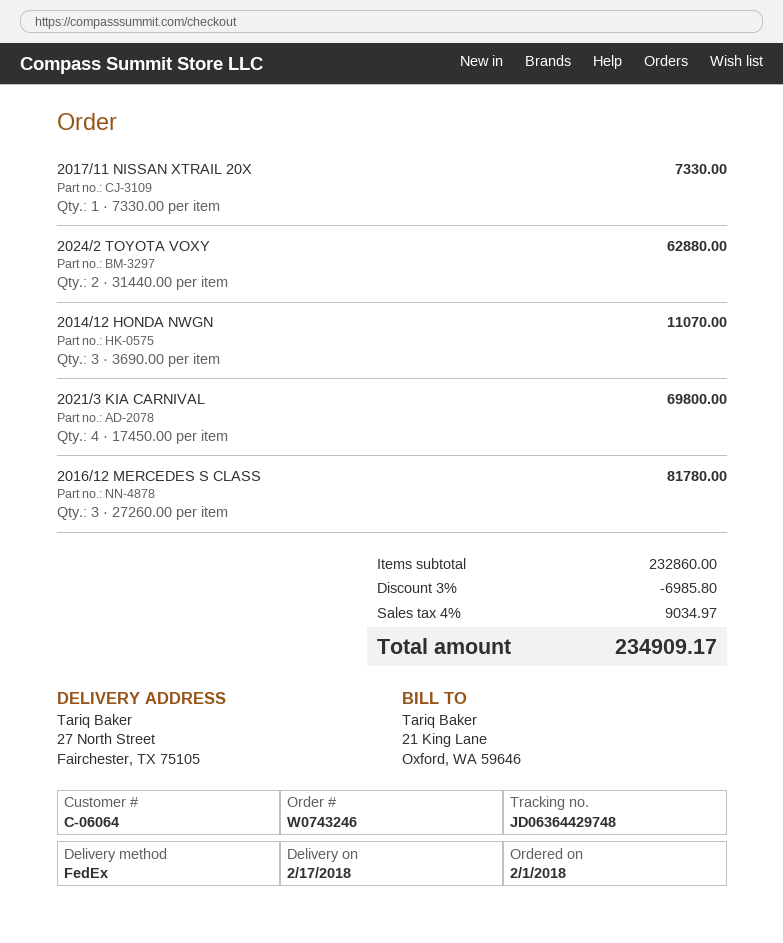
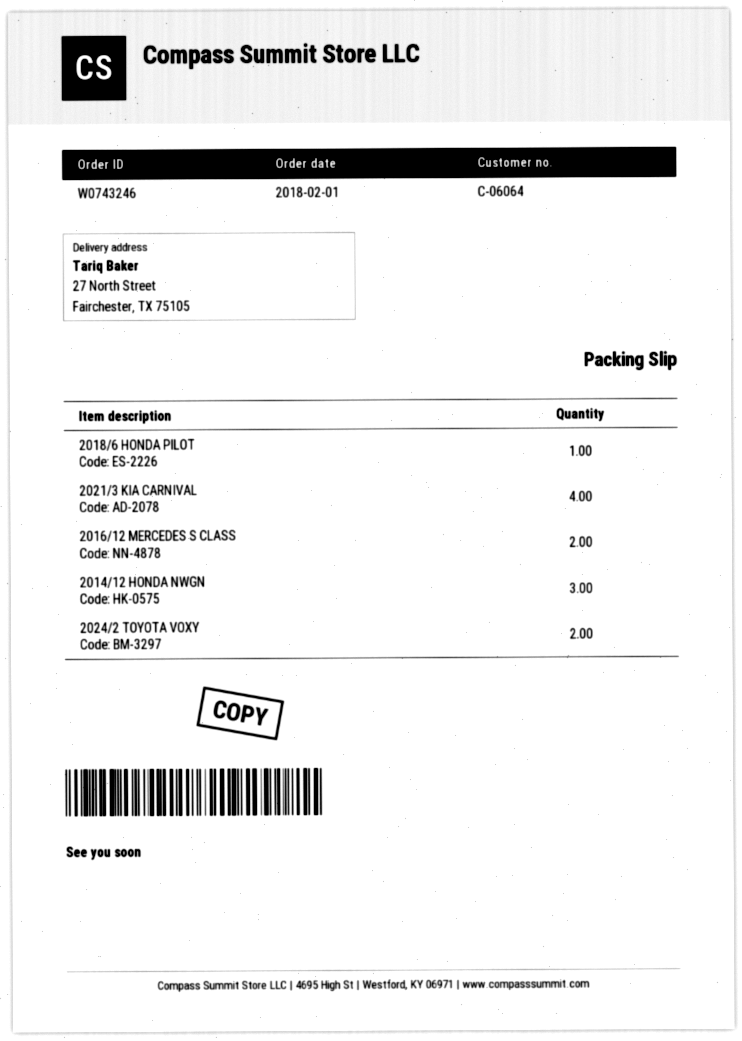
2017/11 NISSAN XTRAIL 20X: 1 -> none
2016/12 MERCEDES S CLASS: 3 -> 2
2018/6 HONDA PILOT: none -> 1

